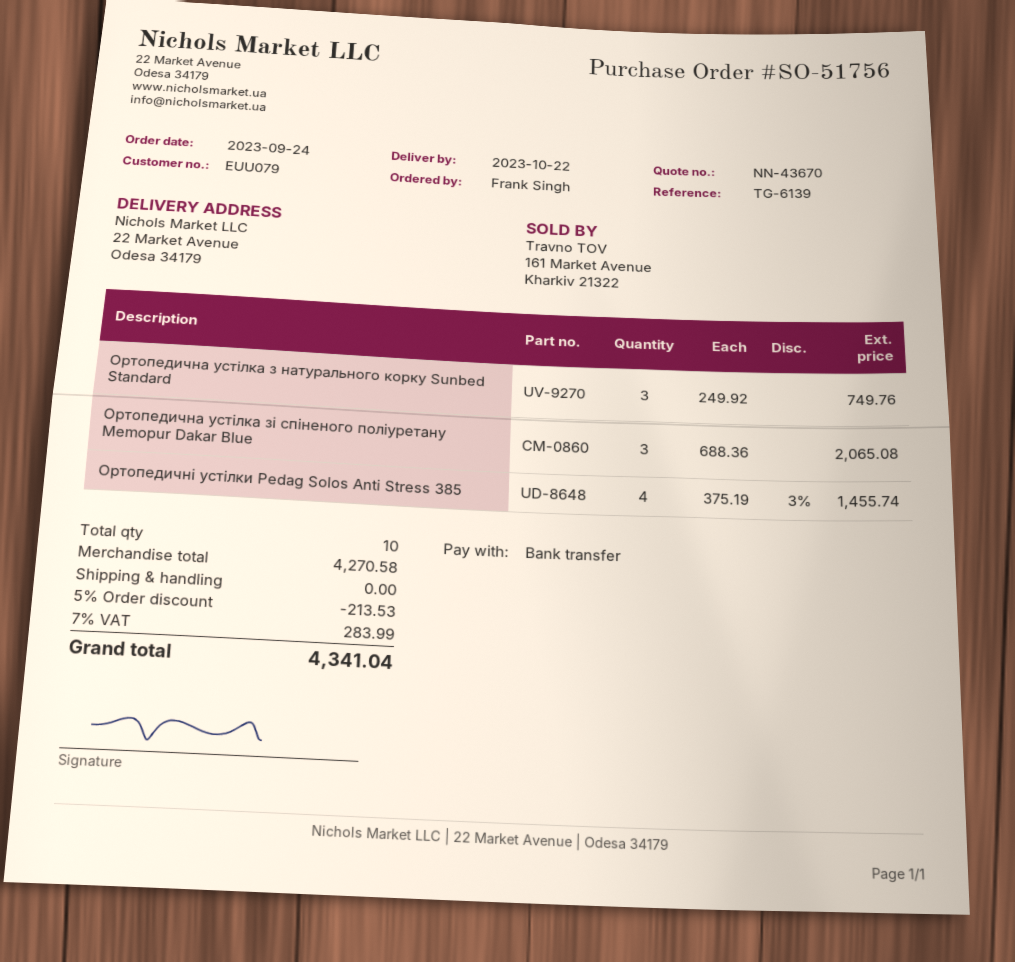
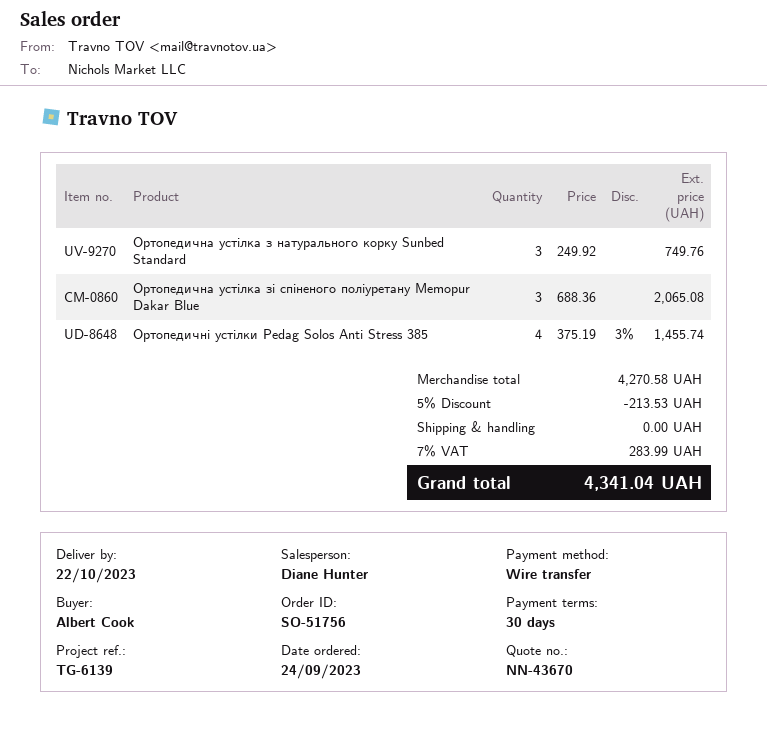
ordered by: Frank Singh -> Albert Cook

